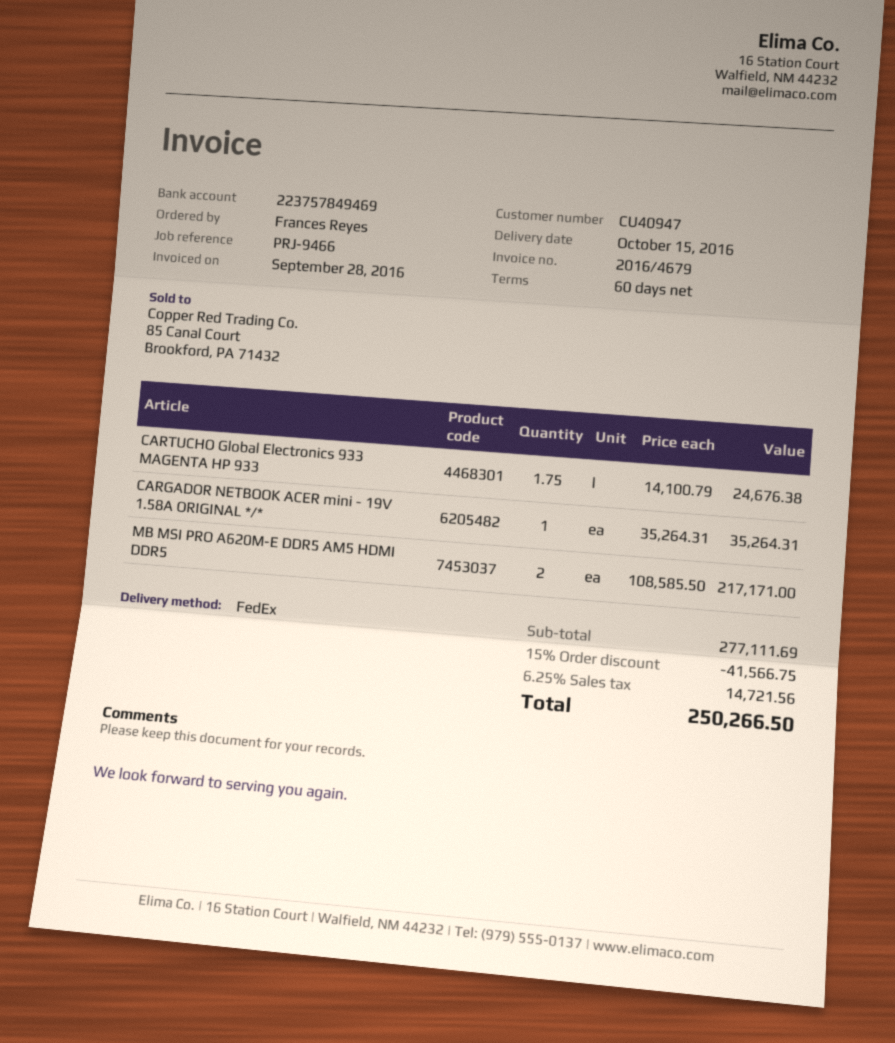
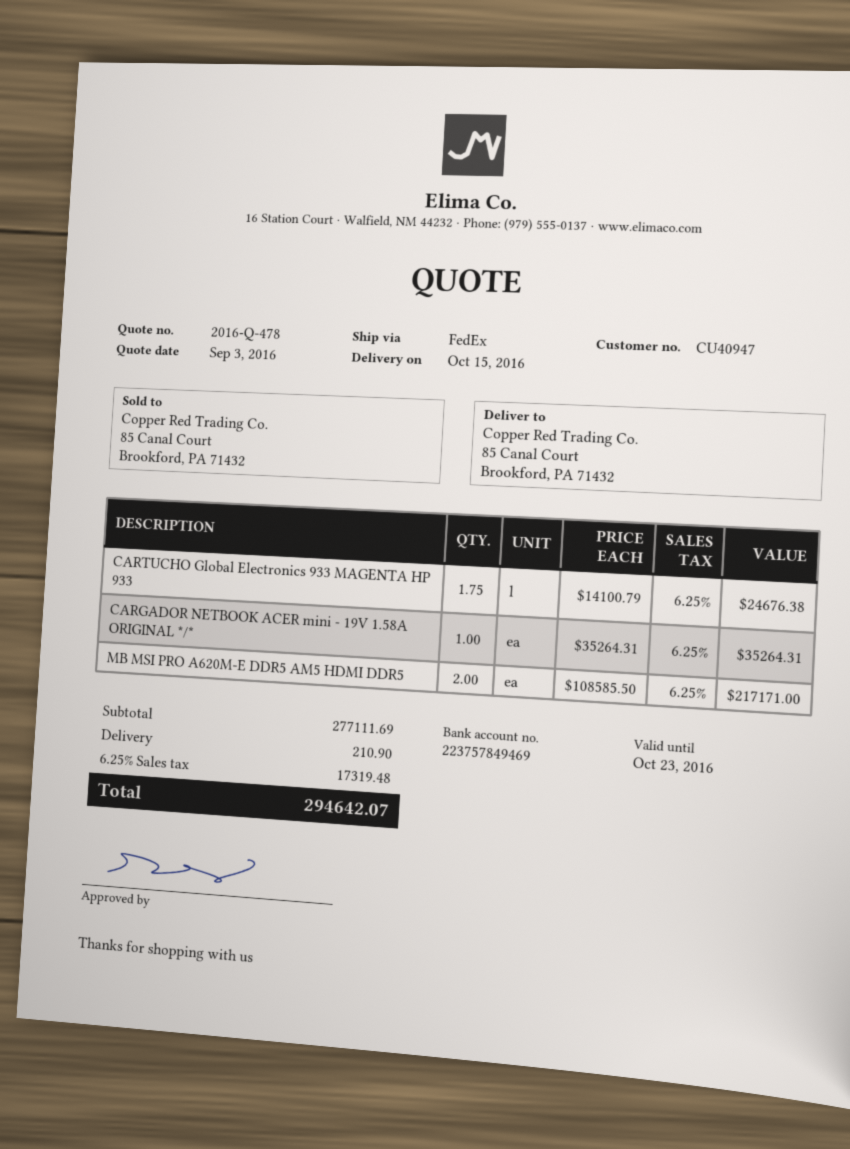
discount: 15% = 41566.75 -> none
shipping: none -> 210.90
tax: 6.25% = 14721.56 -> 6.25% = 17319.48
total: 250266.50 -> 294642.07

